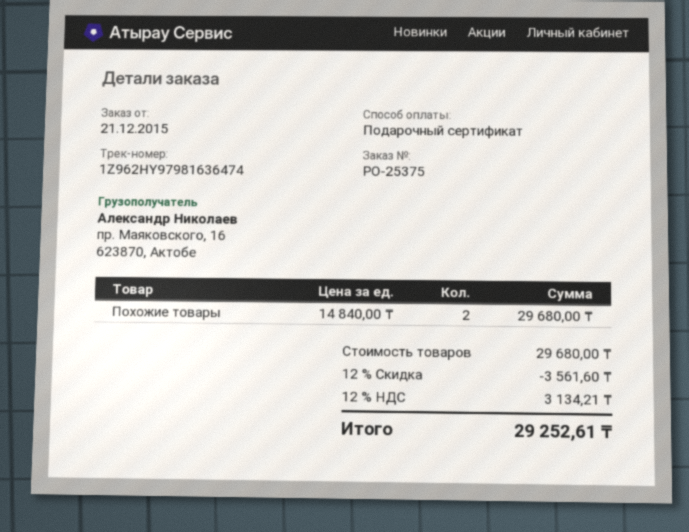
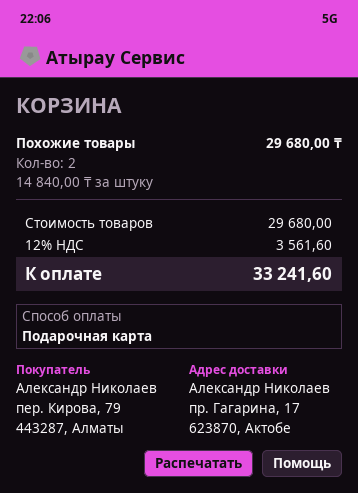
ship to: пр. Маяковского, 16, 623870, Актобе -> пр. Гагарина, 17, 623870, Актобе
discount: 12% = 3561.60 -> none
tax: 12% = 3134.21 -> 12% = 3561.60
total: 29252.61 -> 33241.60

